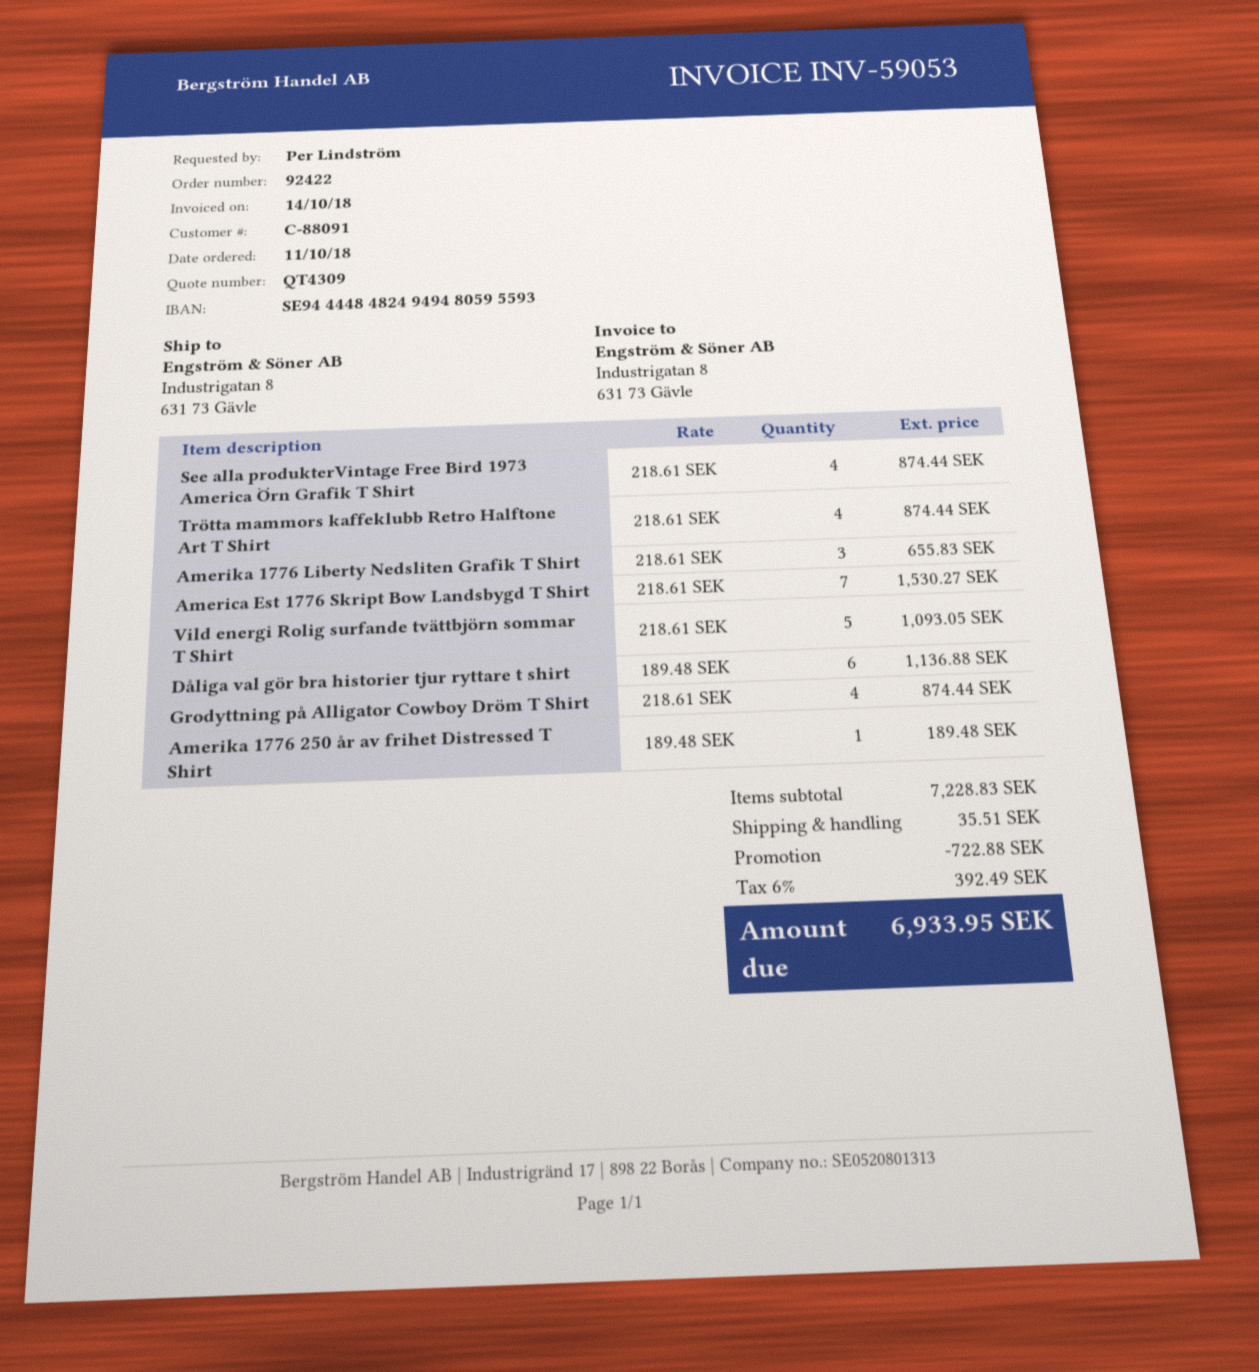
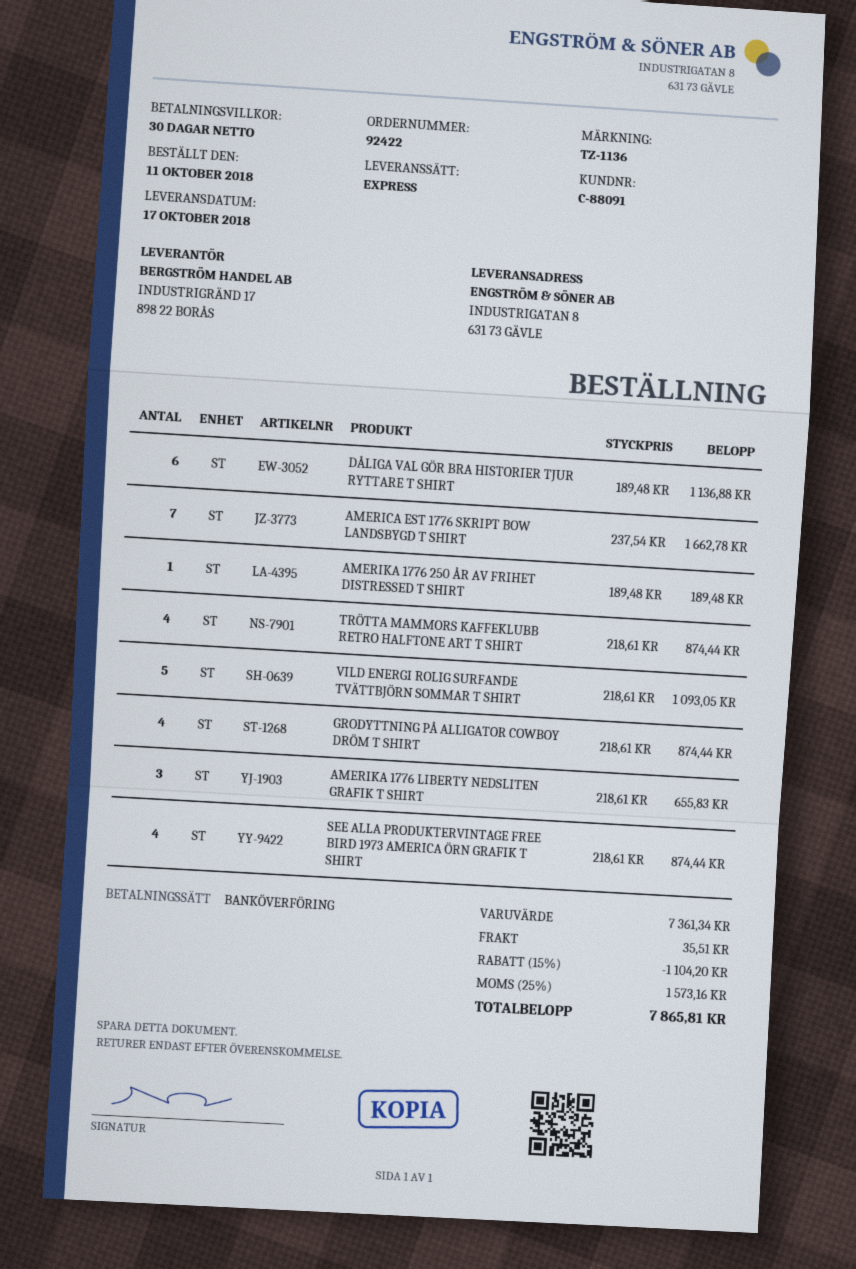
America Est 1776 Skript Bow Landsbygd T Shirt: 7 x 218.61 = 1530.27 -> 7 x 237.54 = 1662.78
subtotal: 7228.83 -> 7361.34
discount: 722.88 -> 1104.20
tax: 6% = 392.49 -> 25% = 1573.16
total: 6933.95 -> 7865.81

